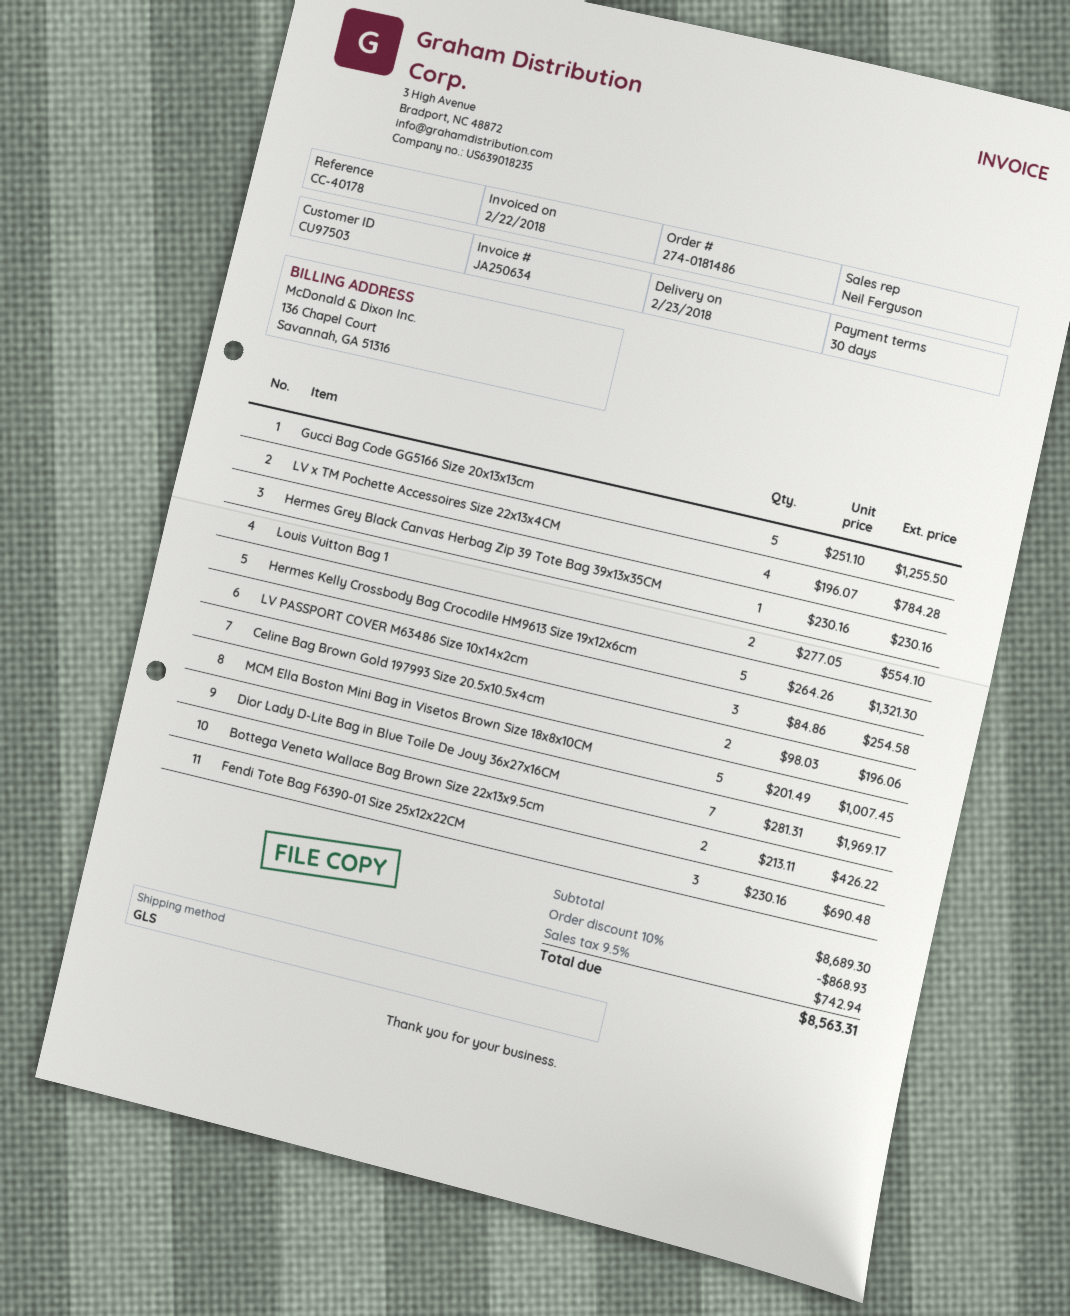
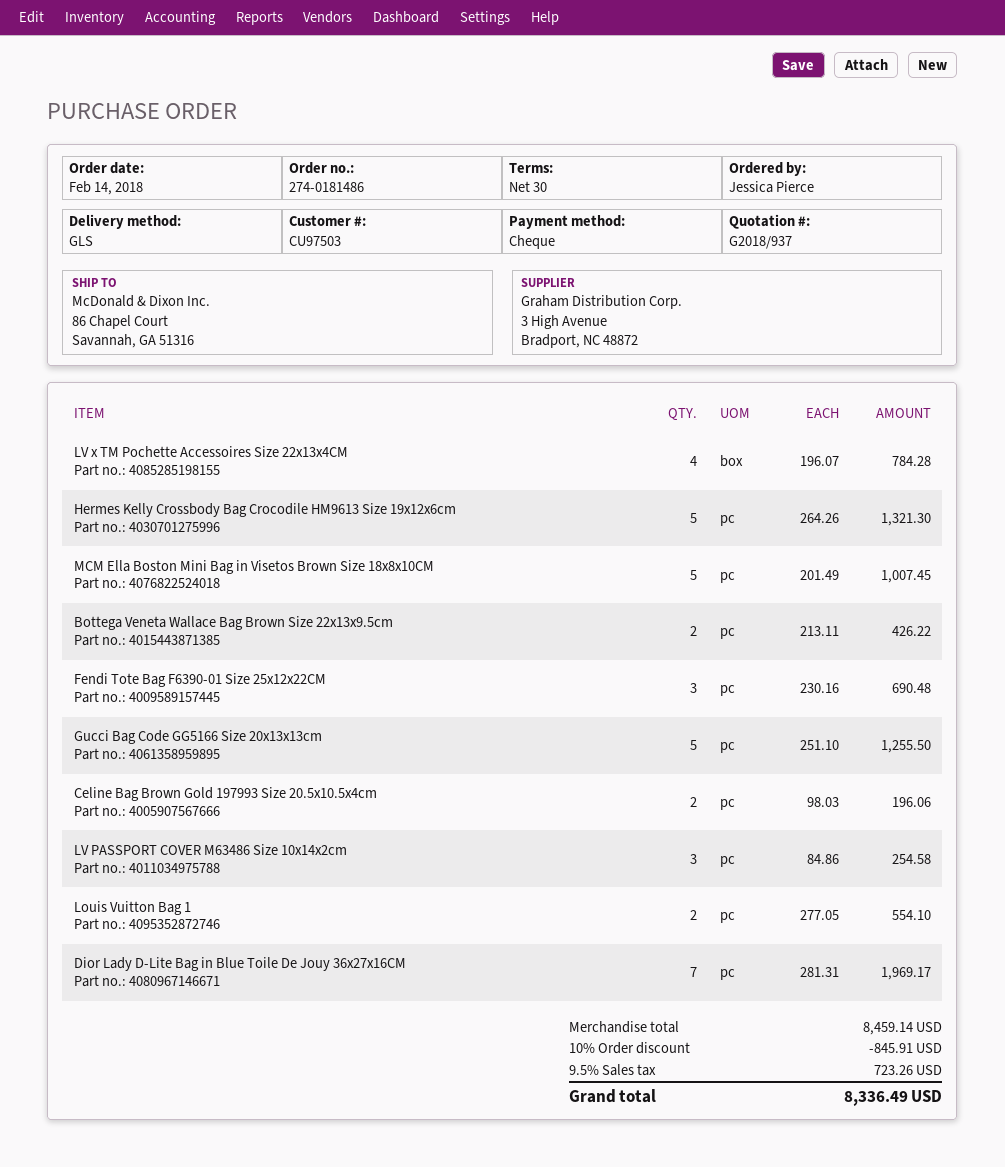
Hermes Grey Black Canvas Herbag Zip 39 Tote Bag 39x13x35CM: 1 x 230.16 = 230.16 -> none
subtotal: 8689.30 -> 8459.14
discount: 10% = 868.93 -> 10% = 845.91
tax: 9.5% = 742.94 -> 9.5% = 723.26
total: 8563.31 -> 8336.49

